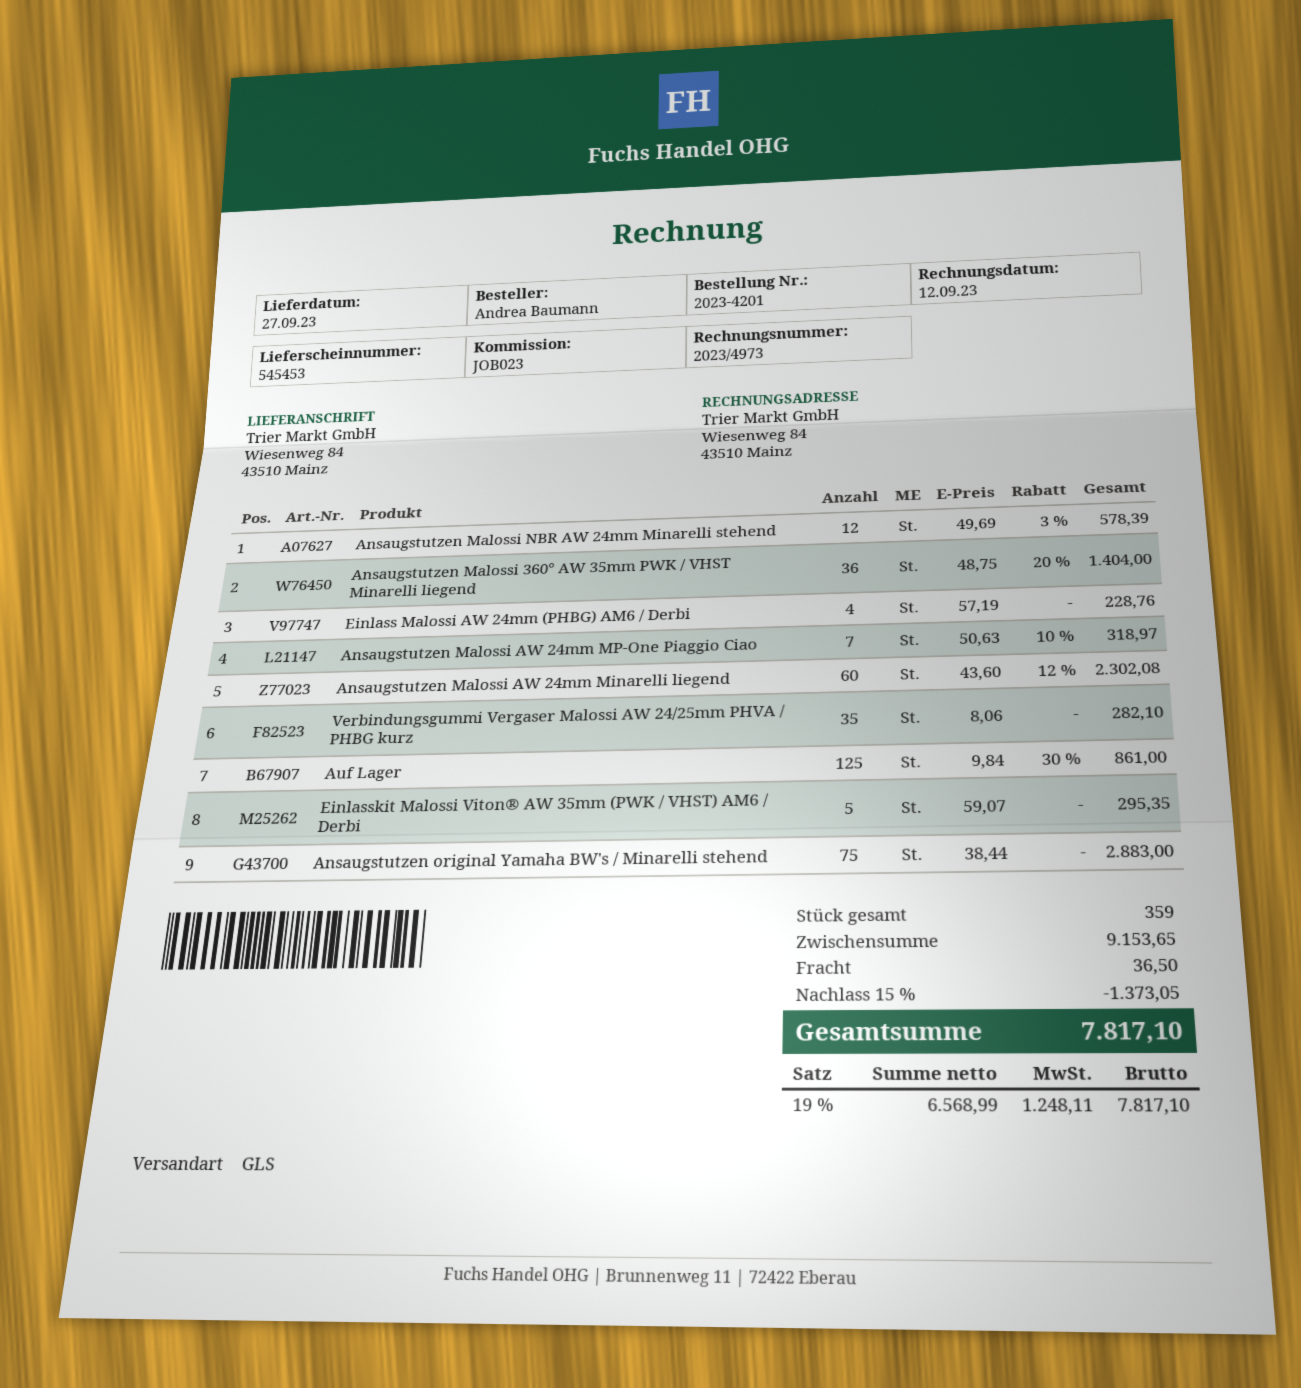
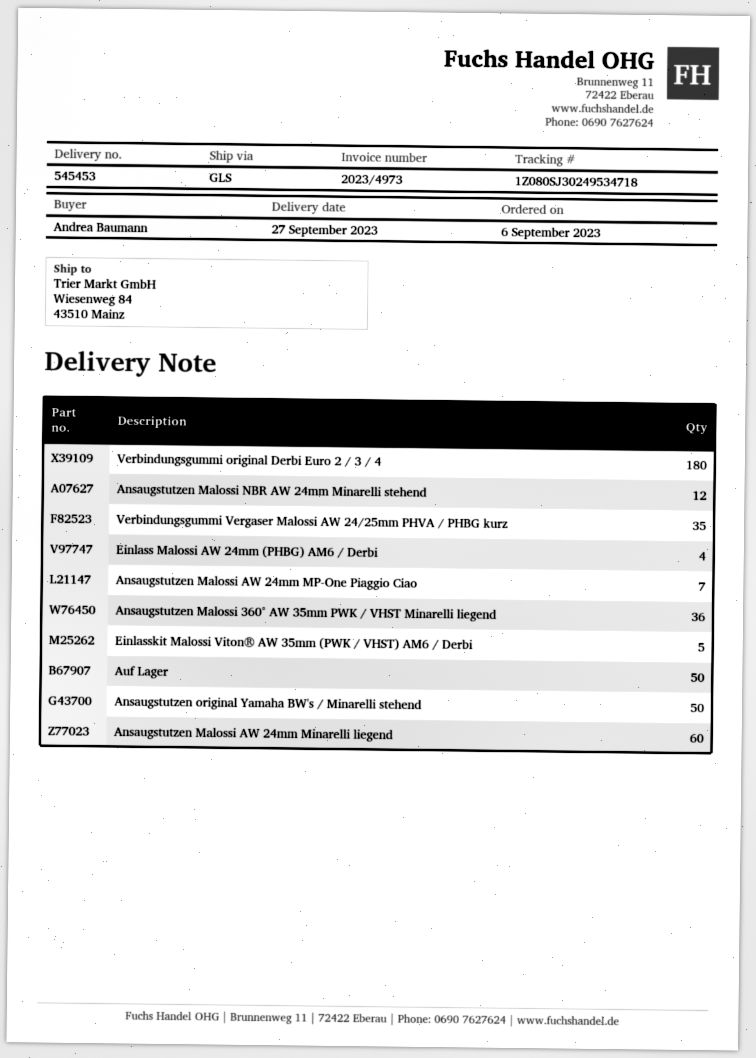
Auf Lager: 125 -> 50
Ansaugstutzen original Yamaha BW's / Minarelli stehend: 75 -> 50
Verbindungsgummi original Derbi Euro 2 / 3 / 4: none -> 180

